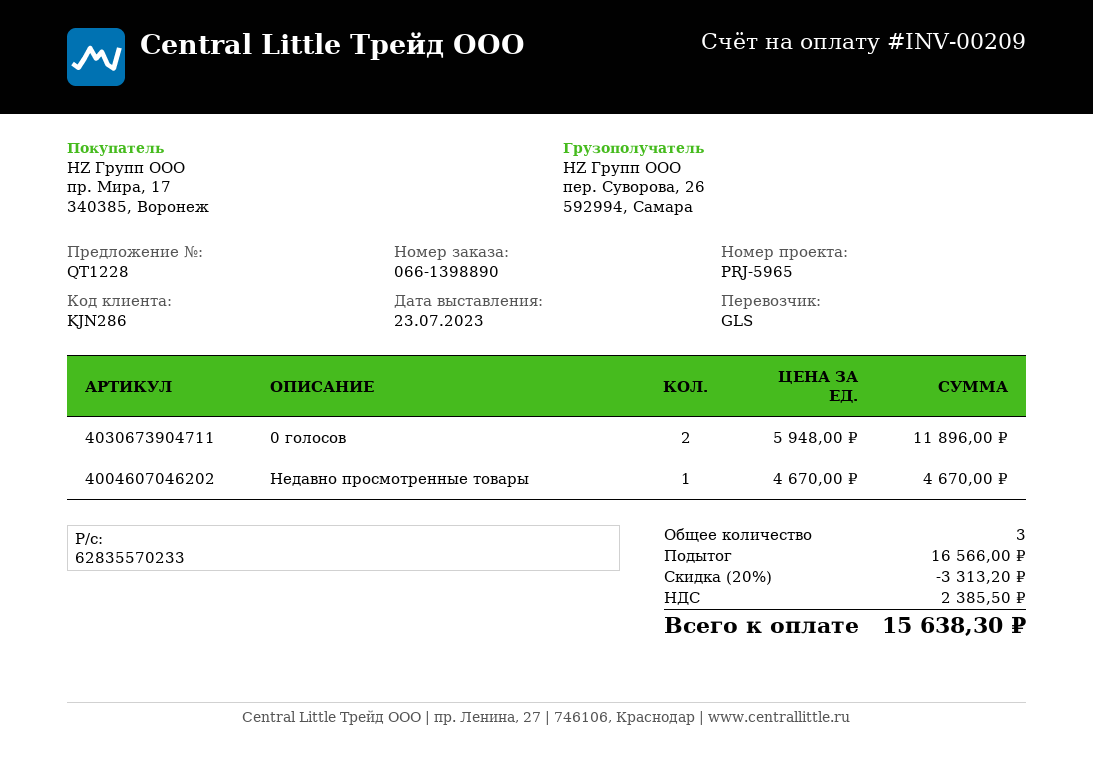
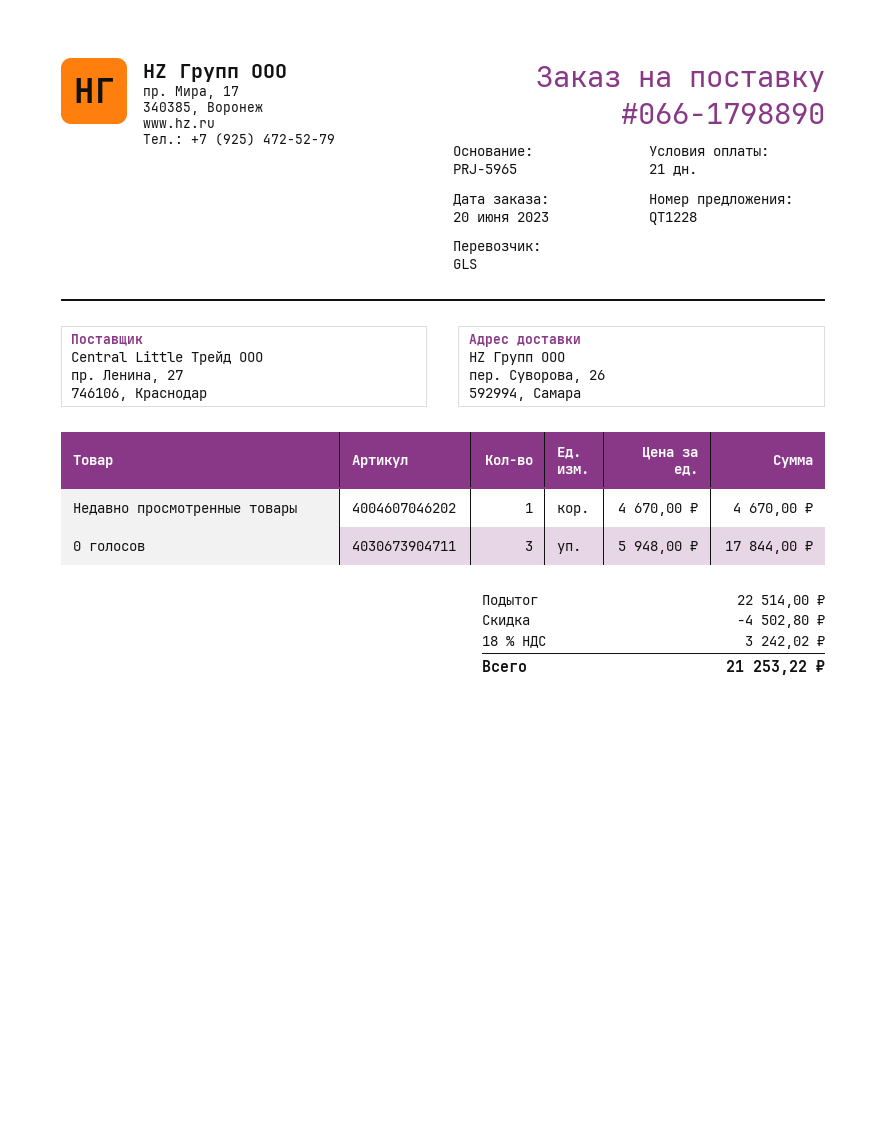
order number: 066-1398890 -> 066-1798890
0 голосов: 2 x 5948.00 = 11896.00 -> 3 x 5948.00 = 17844.00
subtotal: 16566.00 -> 22514.00
discount: 3313.20 -> 4502.80
tax: 2385.50 -> 3242.02
total: 15638.30 -> 21253.22

